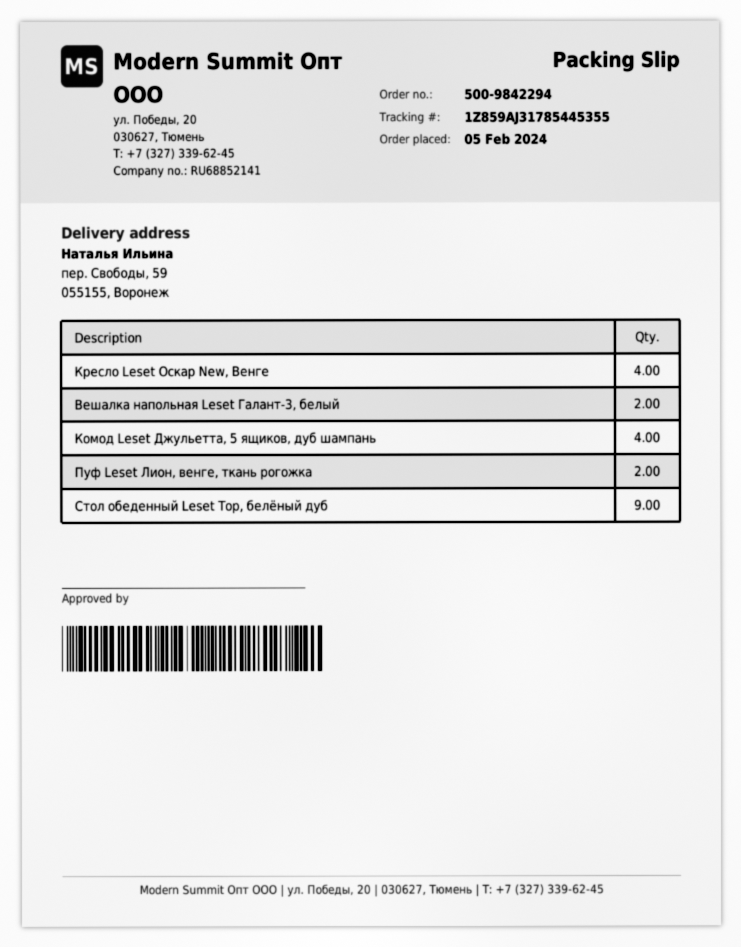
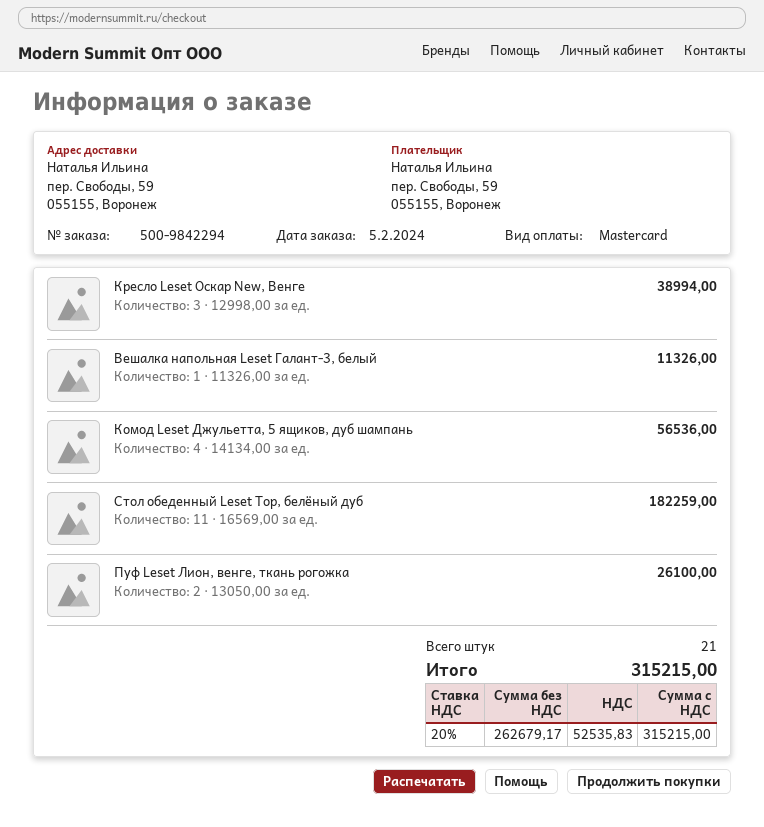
Кресло Leset Оскар New, Венге: 4 -> 3
Вешалка напольная Leset Галант-3, белый: 2 -> 1
Стол обеденный Leset Тор, белёный дуб: 9 -> 11

